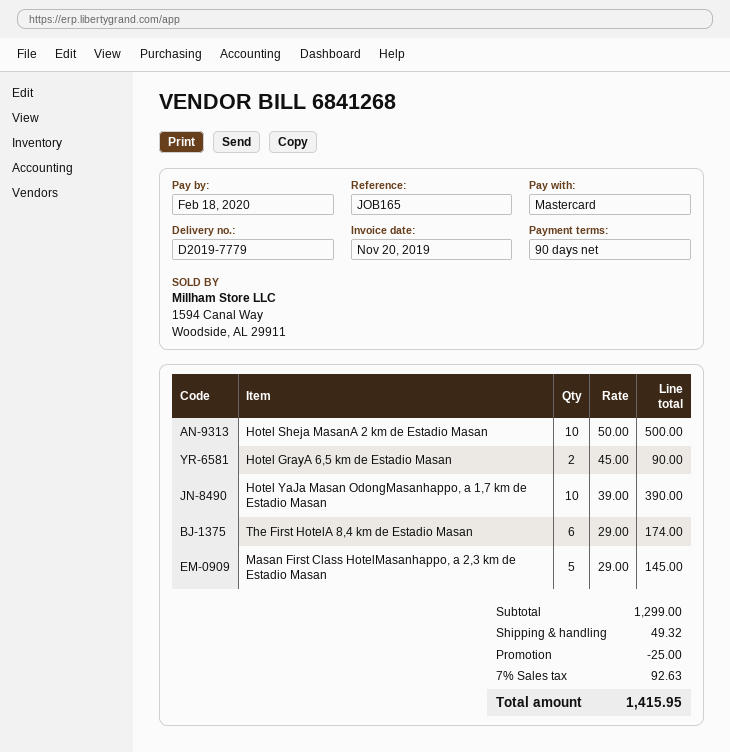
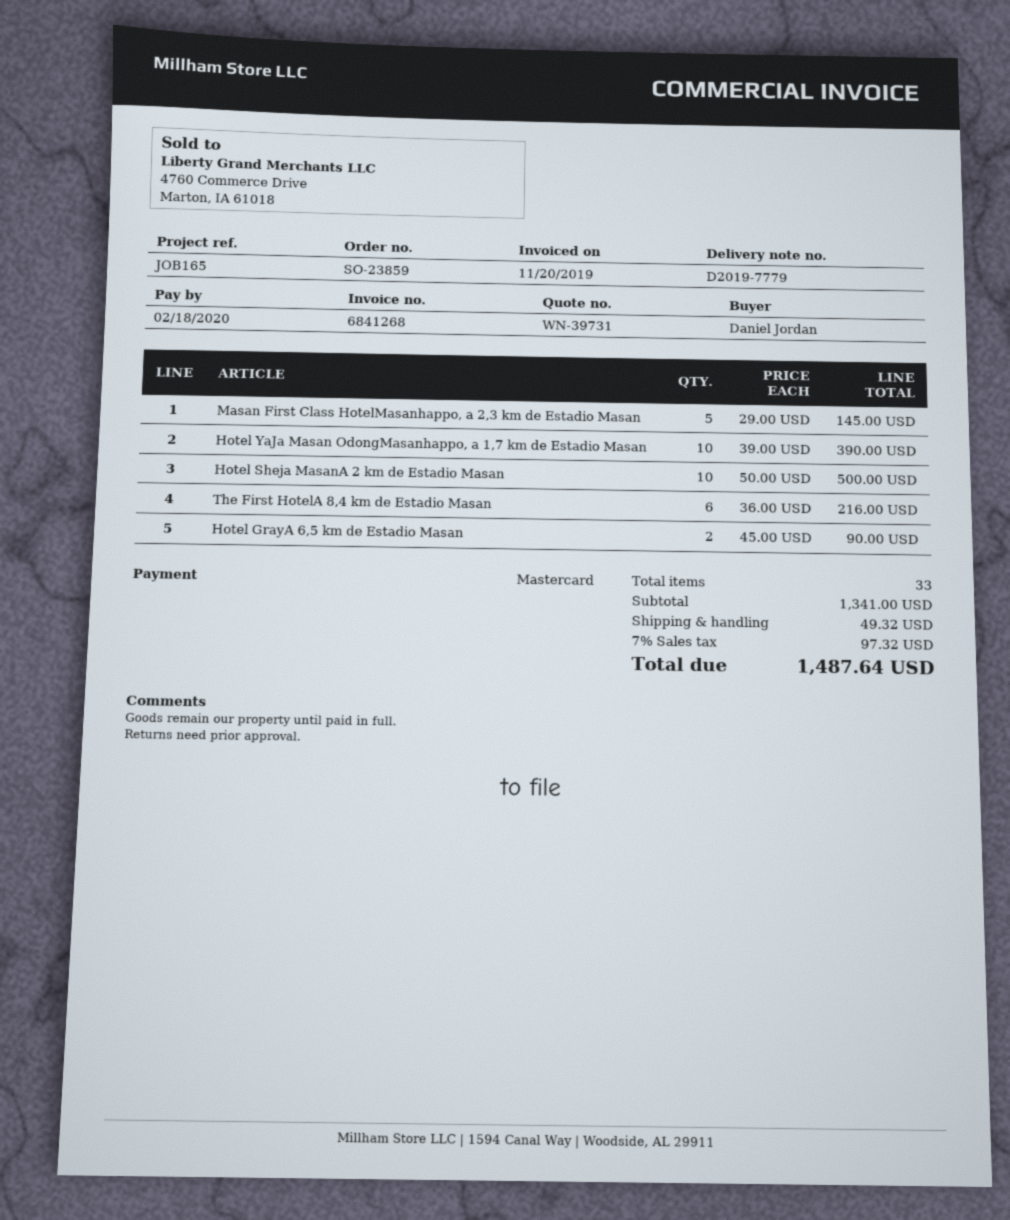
The First HotelA 8,4 km de Estadio Masan: 6 x 29.00 = 174.00 -> 6 x 36.00 = 216.00
subtotal: 1299.00 -> 1341.00
discount: 25.00 -> none
tax: 7% = 92.63 -> 7% = 97.32
total: 1415.95 -> 1487.64

